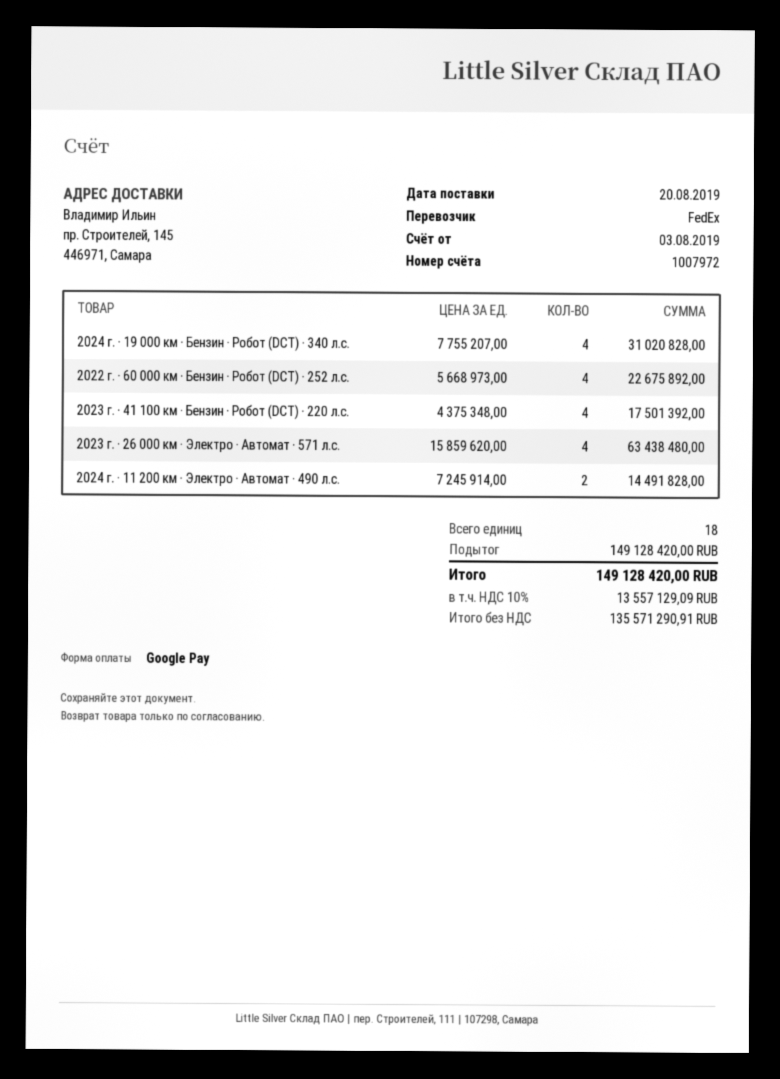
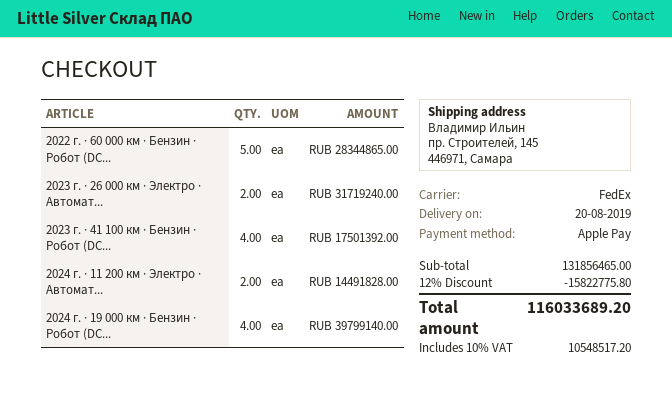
payment method: Google Pay -> Apple Pay
2024 г. · 19 000 км · Бензин · Робот (DCT) · 340 л.с.: 4 for 31020828.00 -> 4 for 39799140.00
2022 г. · 60 000 км · Бензин · Робот (DCT) · 252 л.с.: 4 for 22675892.00 -> 5 for 28344865.00
2023 г. · 26 000 км · Электро · Автомат · 571 л.с.: 4 for 63438480.00 -> 2 for 31719240.00
subtotal: 149128420.00 -> 131856465.00
discount: none -> 12% = 15822775.80
tax: 10% = 13557129.09 -> 10% = 10548517.20
total: 149128420.00 -> 116033689.20

